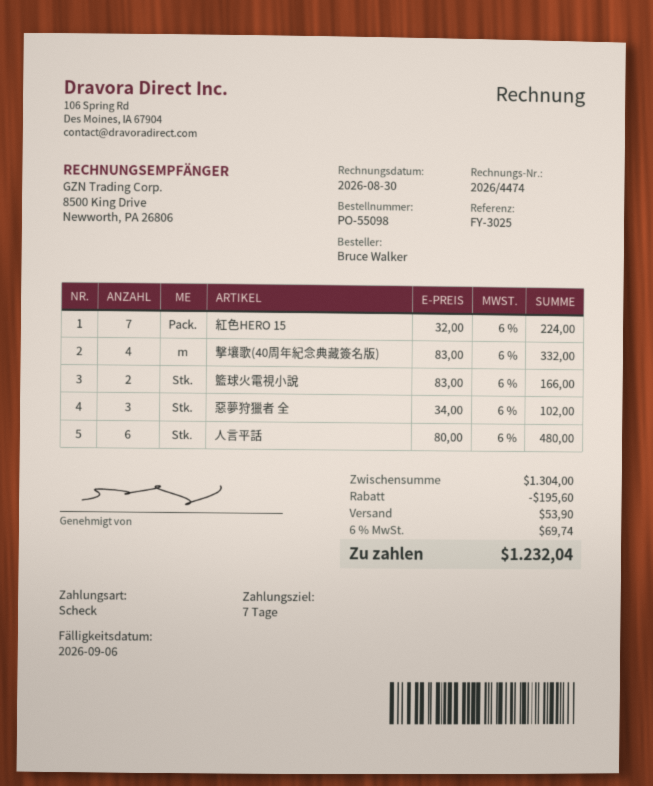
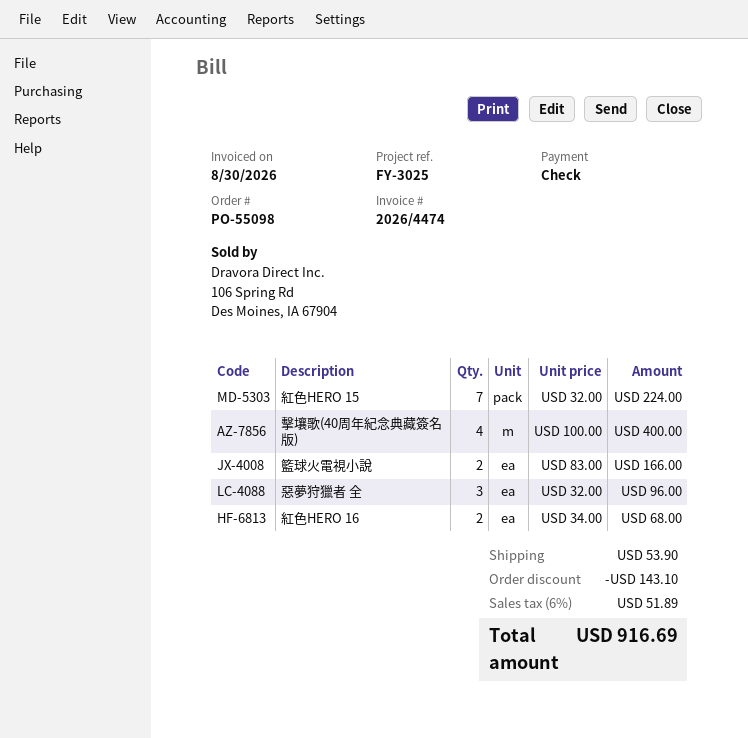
擊壤歌(40周年紀念典藏簽名版): 4 x 83.00 = 332.00 -> 4 x 100.00 = 400.00
惡夢狩獵者 全: 3 x 34.00 = 102.00 -> 3 x 32.00 = 96.00
人言平話: 6 x 80.00 = 480.00 -> none
紅色HERO 16: none -> 2 x 34.00 = 68.00
discount: 195.60 -> 143.10
tax: 6% = 69.74 -> 6% = 51.89
total: 1232.04 -> 916.69

